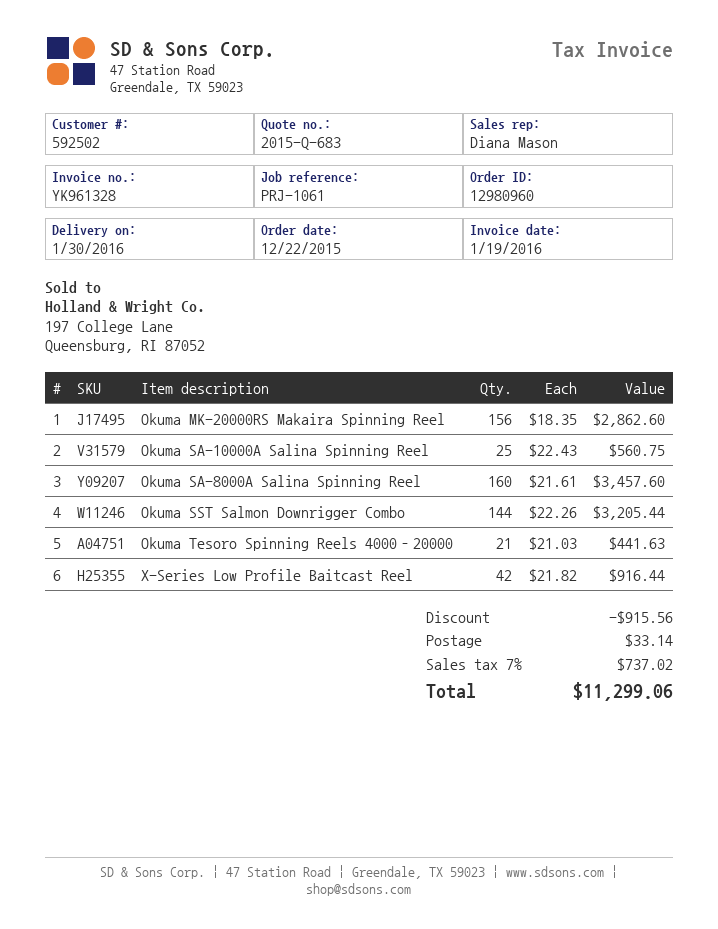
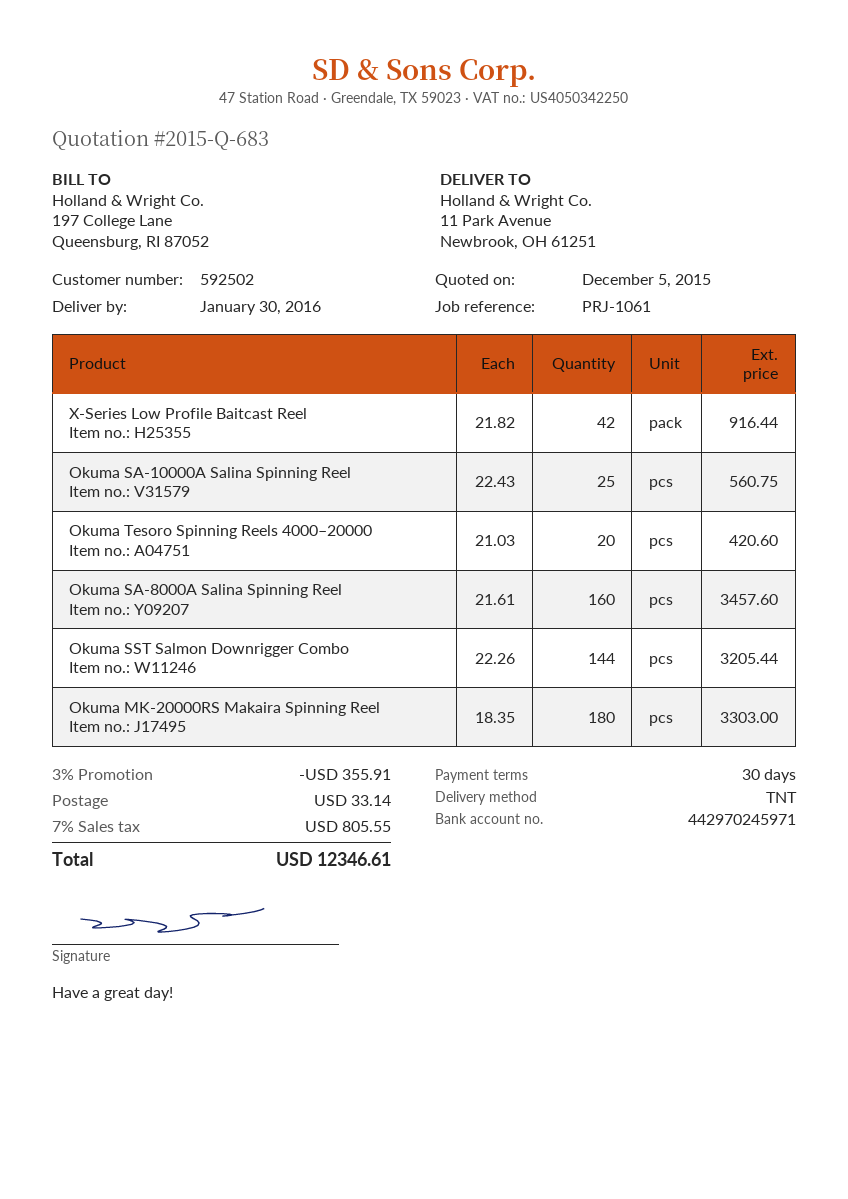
Okuma MK-20000RS Makaira Spinning Reel: 156 x 18.35 = 2862.60 -> 180 x 18.35 = 3303.00
Okuma Tesoro Spinning Reels 4000–20000: 21 x 21.03 = 441.63 -> 20 x 21.03 = 420.60
discount: 915.56 -> 355.91
tax: 7% = 737.02 -> 7% = 805.55
total: 11299.06 -> 12346.61

